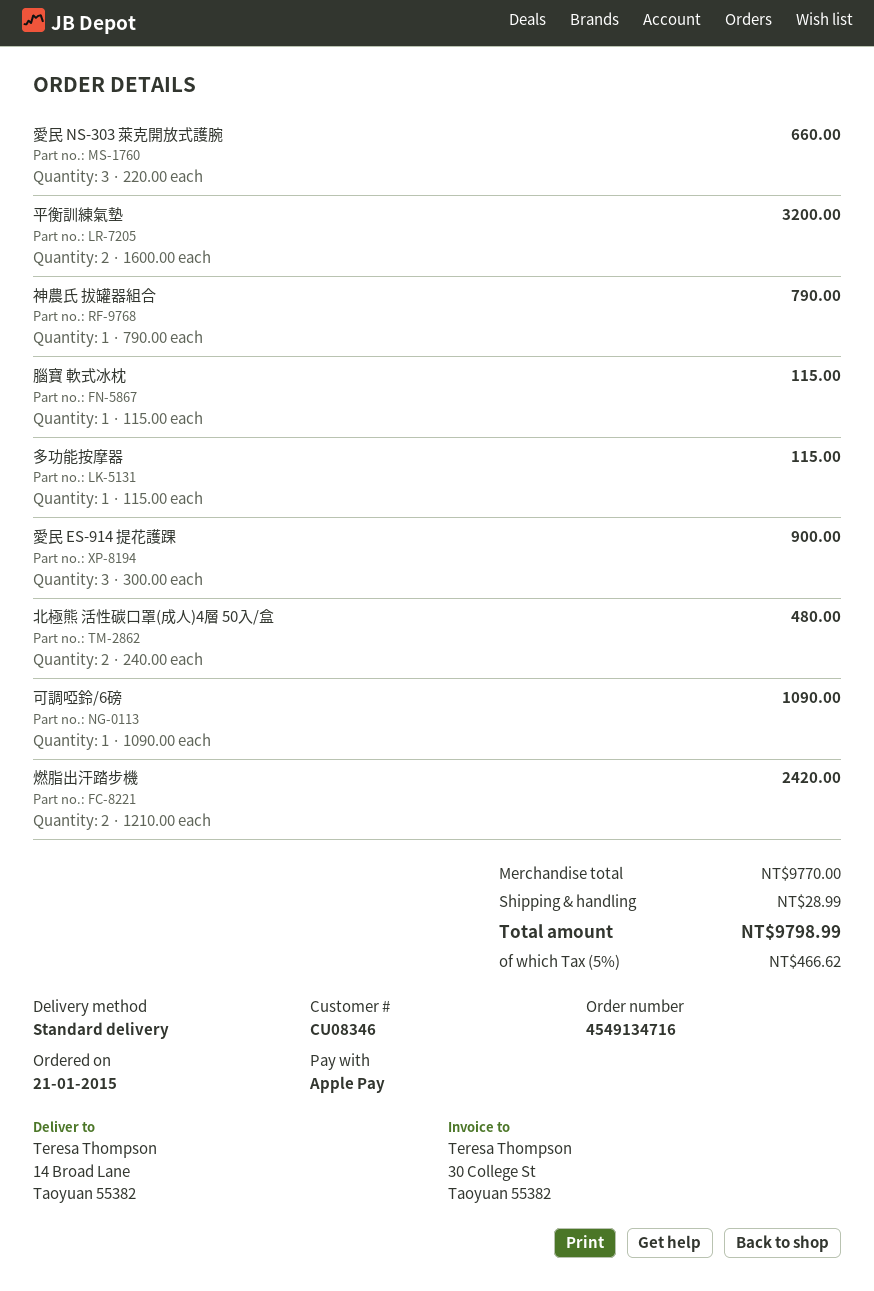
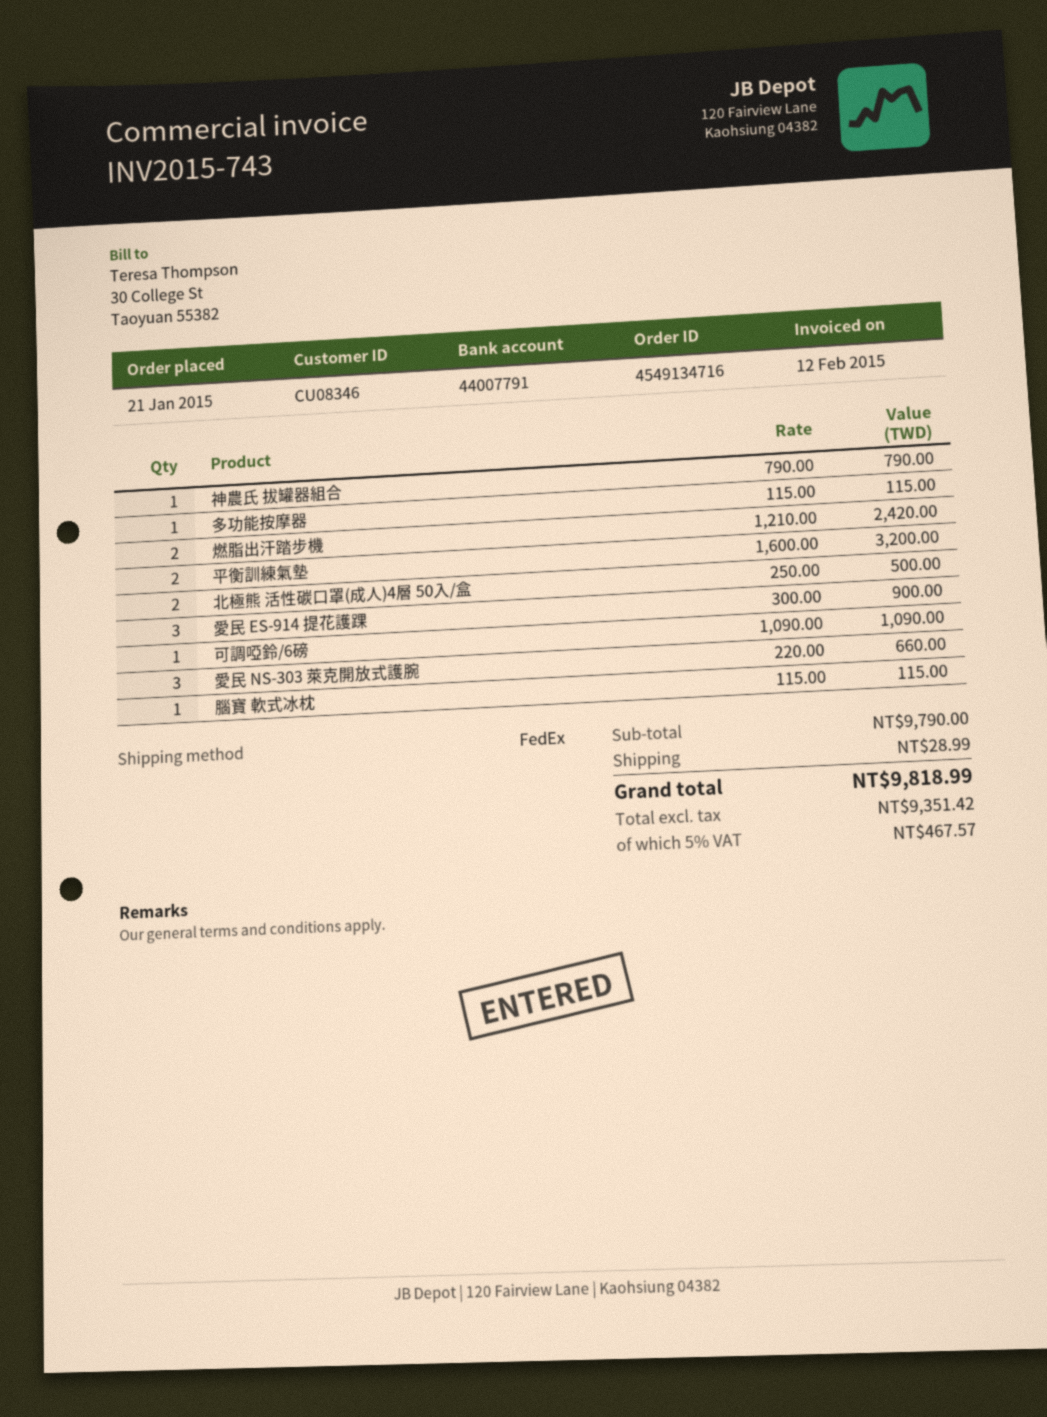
shipping method: standard -> FedEx
北極熊 活性碳口罩(成人)4層 50入/盒: 2 x 240.00 = 480.00 -> 2 x 250.00 = 500.00
subtotal: 9770.00 -> 9790.00
tax: 5% = 466.62 -> 5% = 467.57
total: 9798.99 -> 9818.99

